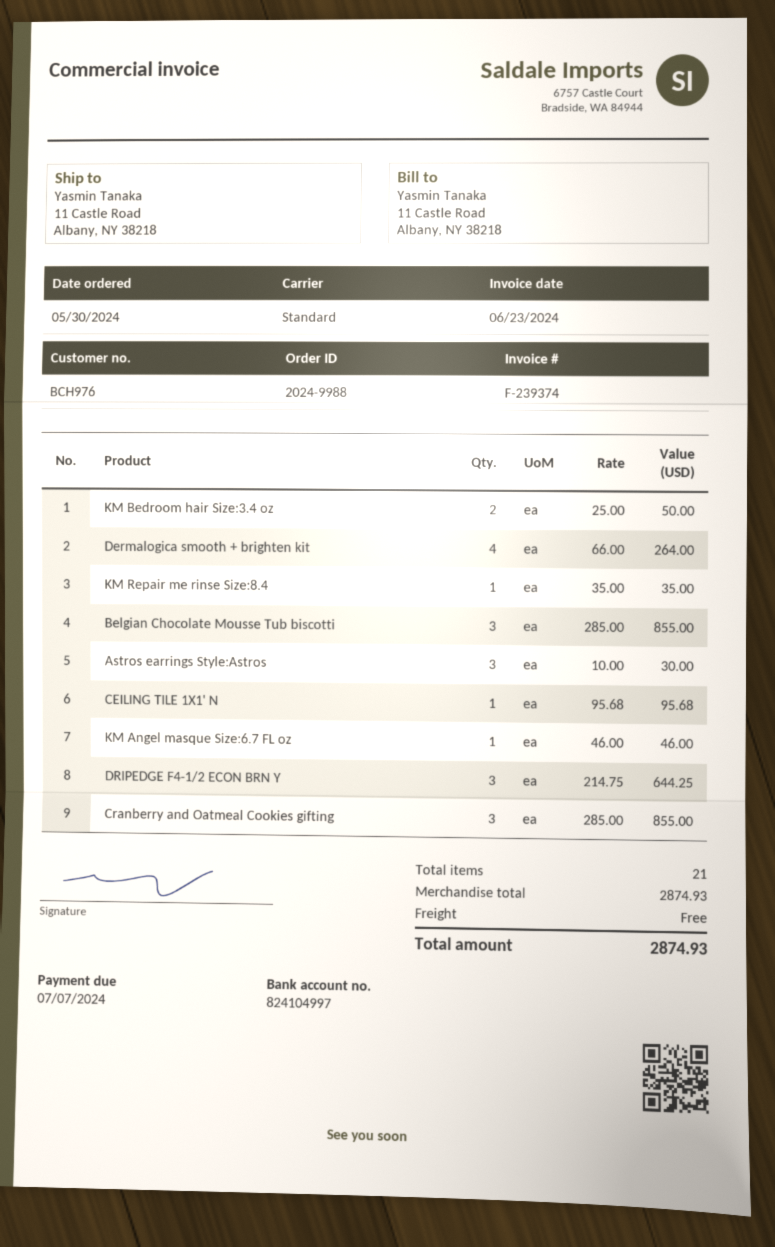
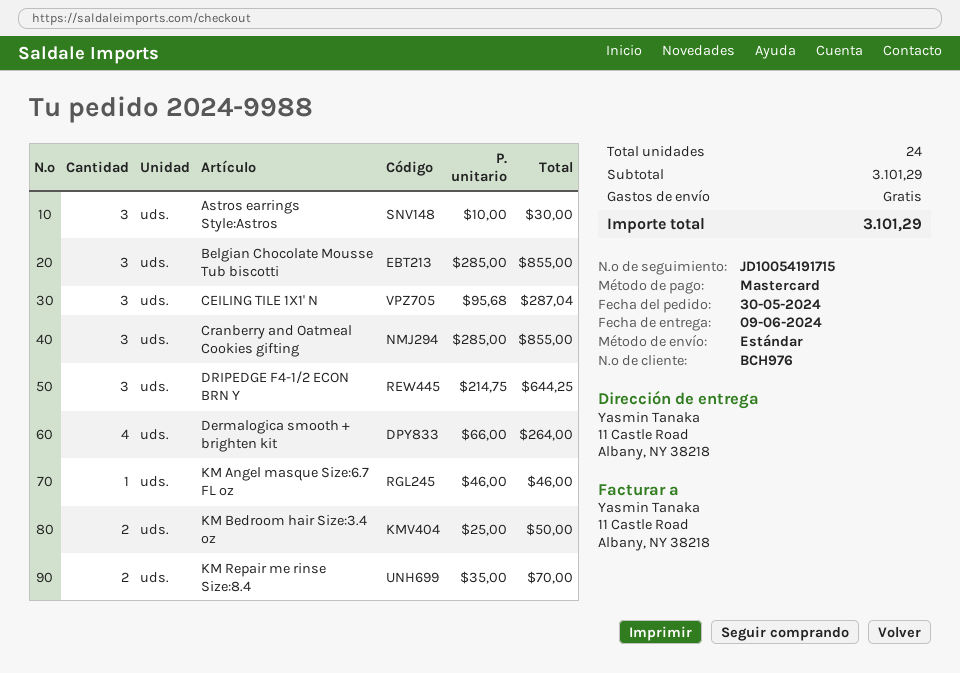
KM Repair me rinse Size:8.4: 1 x 35.00 = 35.00 -> 2 x 35.00 = 70.00
CEILING TILE 1X1' N: 1 x 95.68 = 95.68 -> 3 x 95.68 = 287.04
total quantity: 21 -> 24
subtotal: 2874.93 -> 3101.29
total: 2874.93 -> 3101.29

